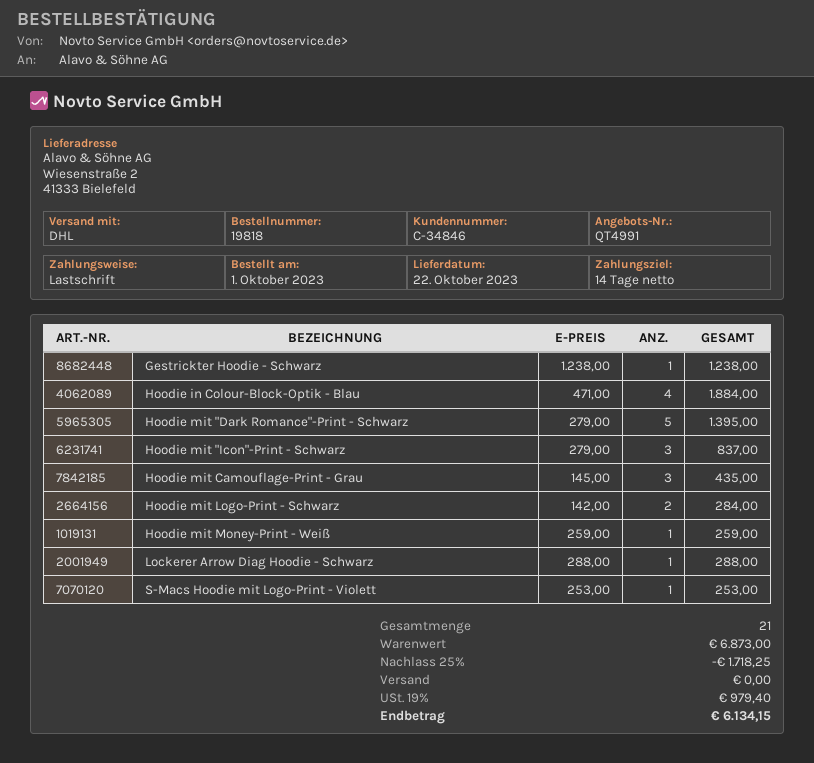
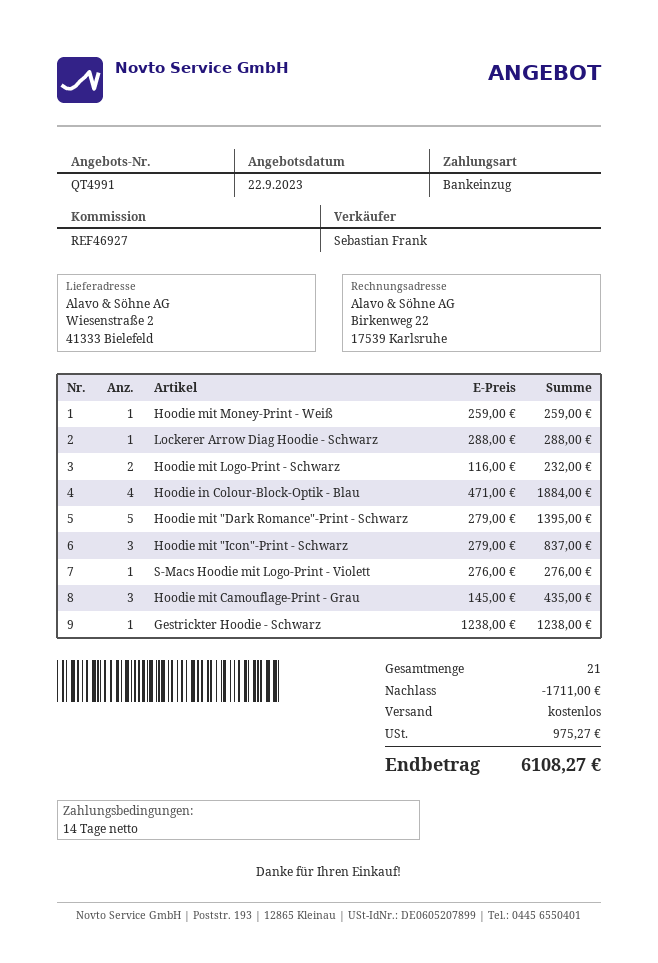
Hoodie mit Logo-Print - Schwarz: 2 x 142.00 = 284.00 -> 2 x 116.00 = 232.00
S-Macs Hoodie mit Logo-Print - Violett: 1 x 253.00 = 253.00 -> 1 x 276.00 = 276.00
discount: 1718.25 -> 1711.00
tax: 979.40 -> 975.27
total: 6134.15 -> 6108.27

